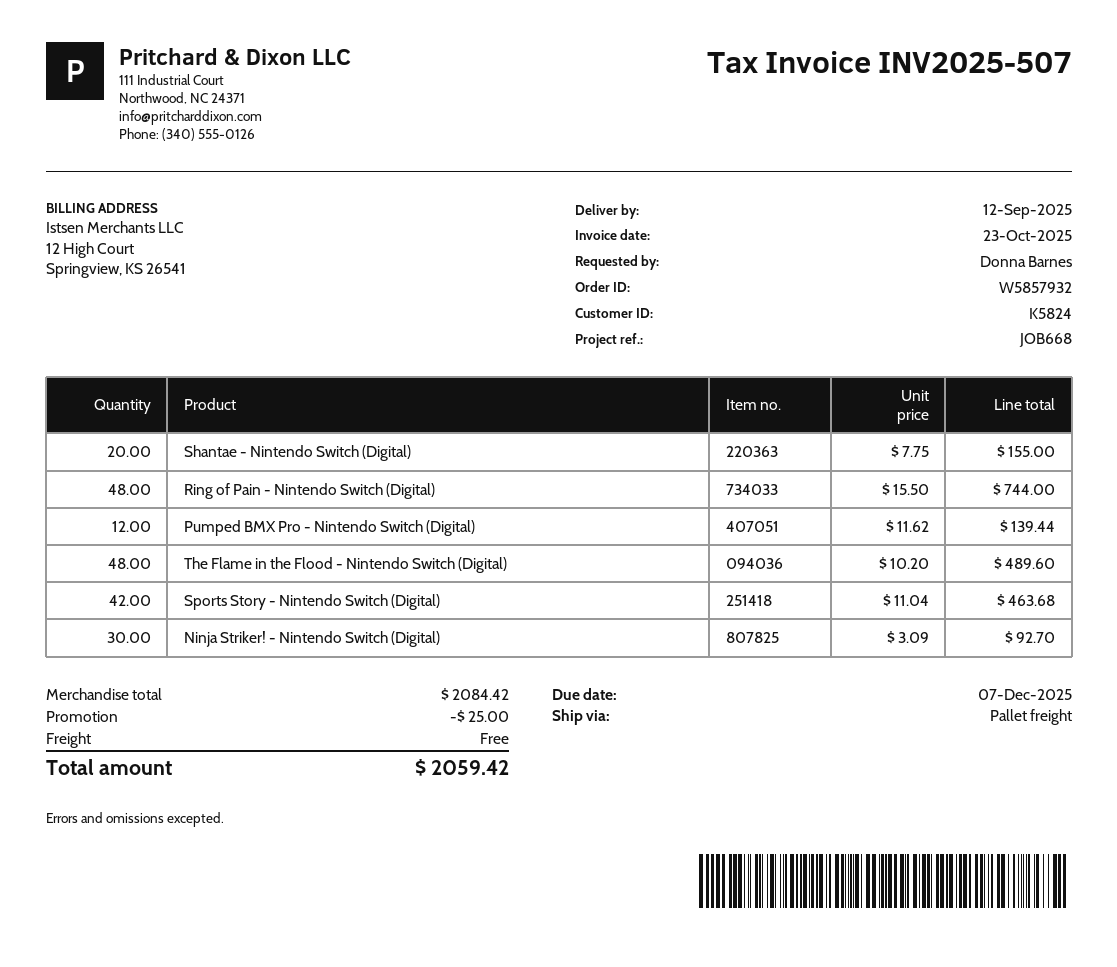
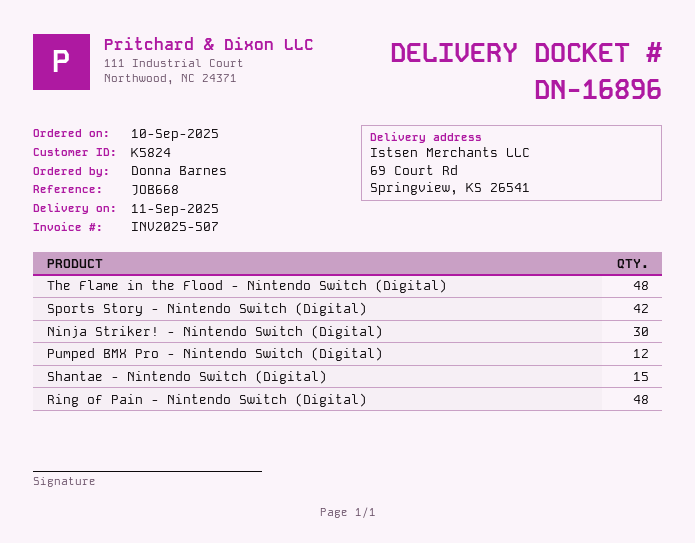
delivery date: 2025-09-12 -> 2025-09-11
Shantae - Nintendo Switch (Digital): 20 -> 15

